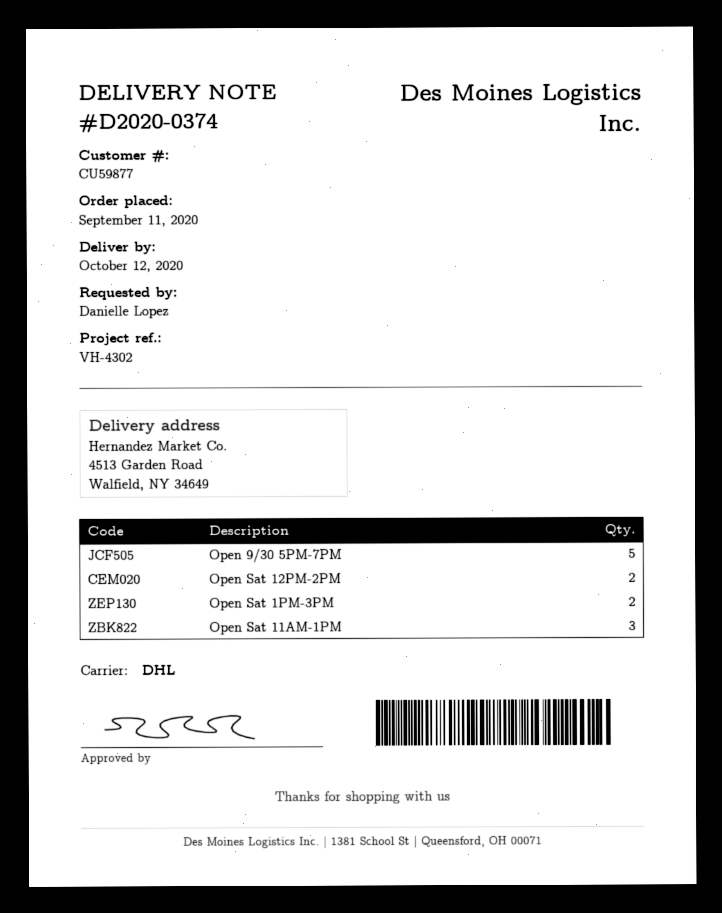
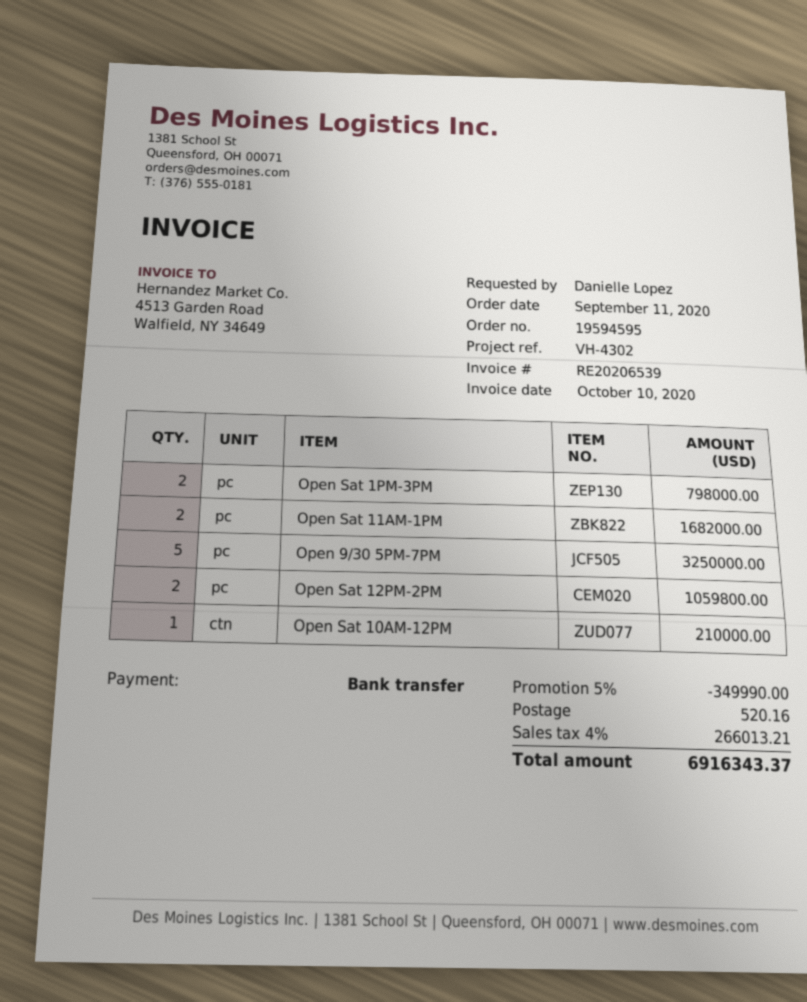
Open Sat 11AM-1PM: 3 -> 2
Open Sat 10AM-12PM: none -> 1

